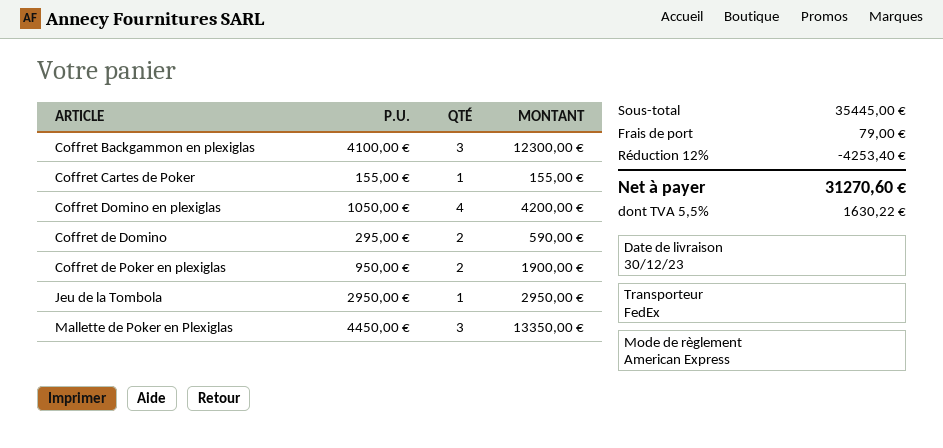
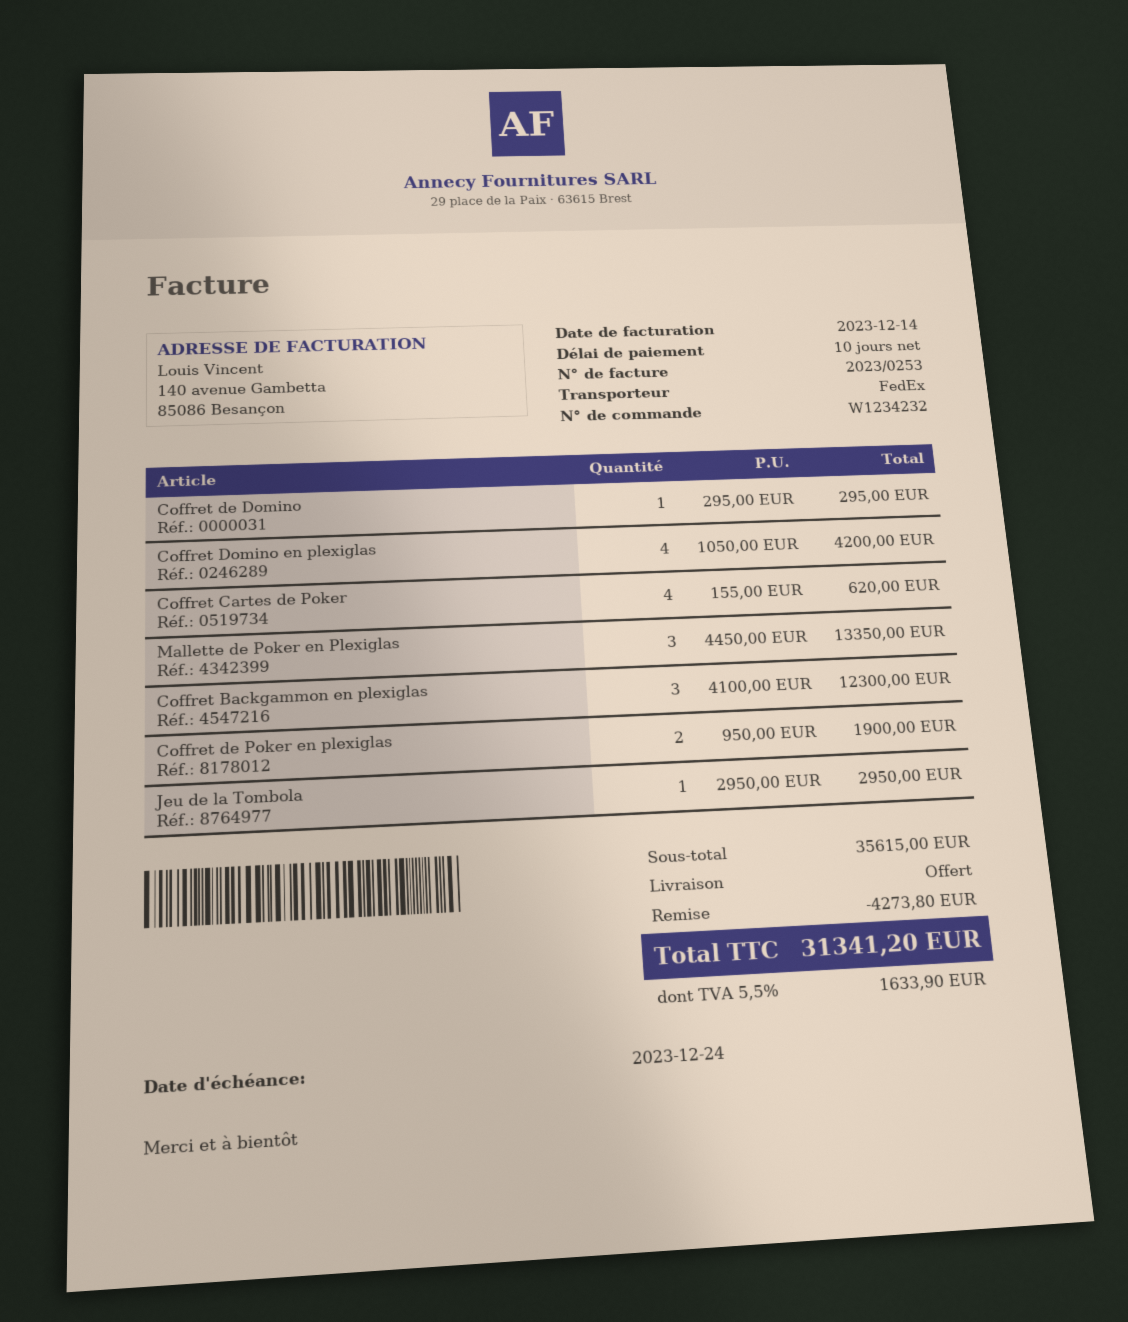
Coffret Cartes de Poker: 1 x 155.00 = 155.00 -> 4 x 155.00 = 620.00
Coffret de Domino: 2 x 295.00 = 590.00 -> 1 x 295.00 = 295.00
subtotal: 35445.00 -> 35615.00
discount: 4253.40 -> 4273.80
shipping: 79.00 -> 0.00
tax: 5.5% = 1630.22 -> 5.5% = 1633.90
total: 31270.60 -> 31341.20

